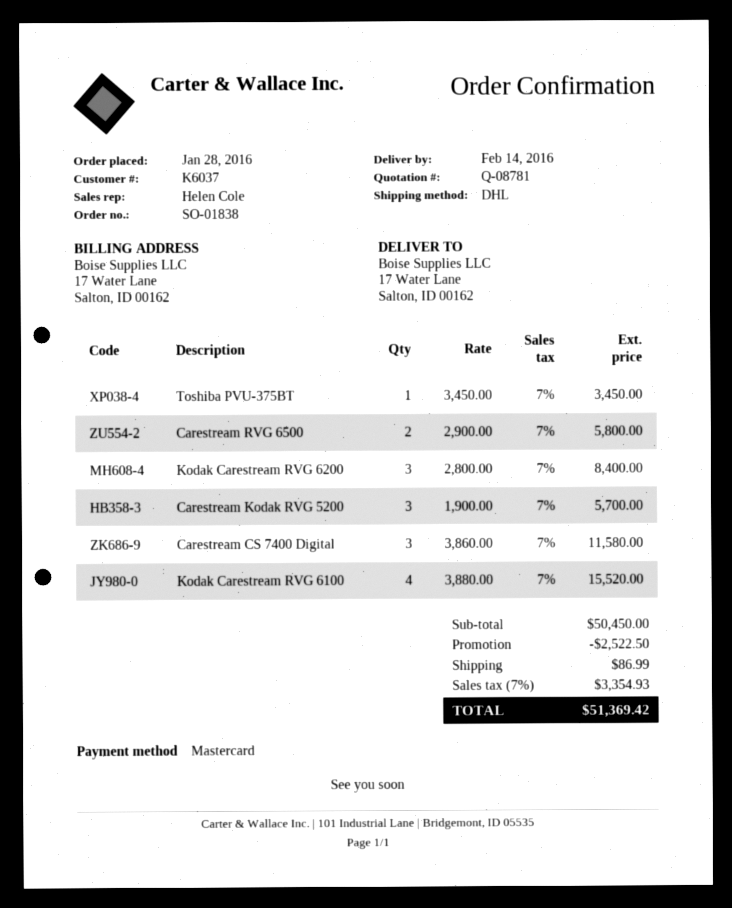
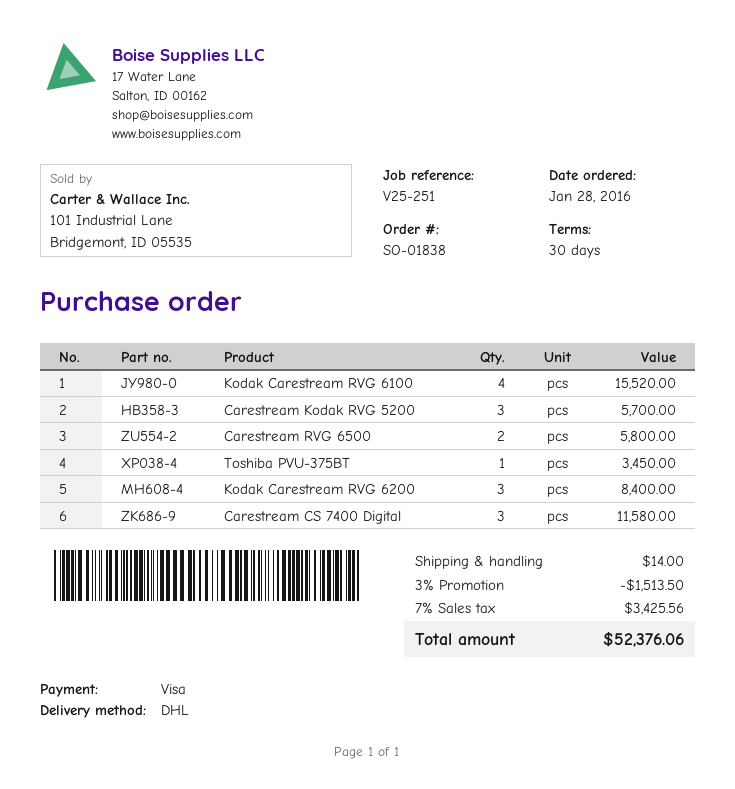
payment method: Mastercard -> Visa
discount: 2522.50 -> 1513.50
shipping: 86.99 -> 14.00
tax: 7% = 3354.93 -> 7% = 3425.56
total: 51369.42 -> 52376.06

